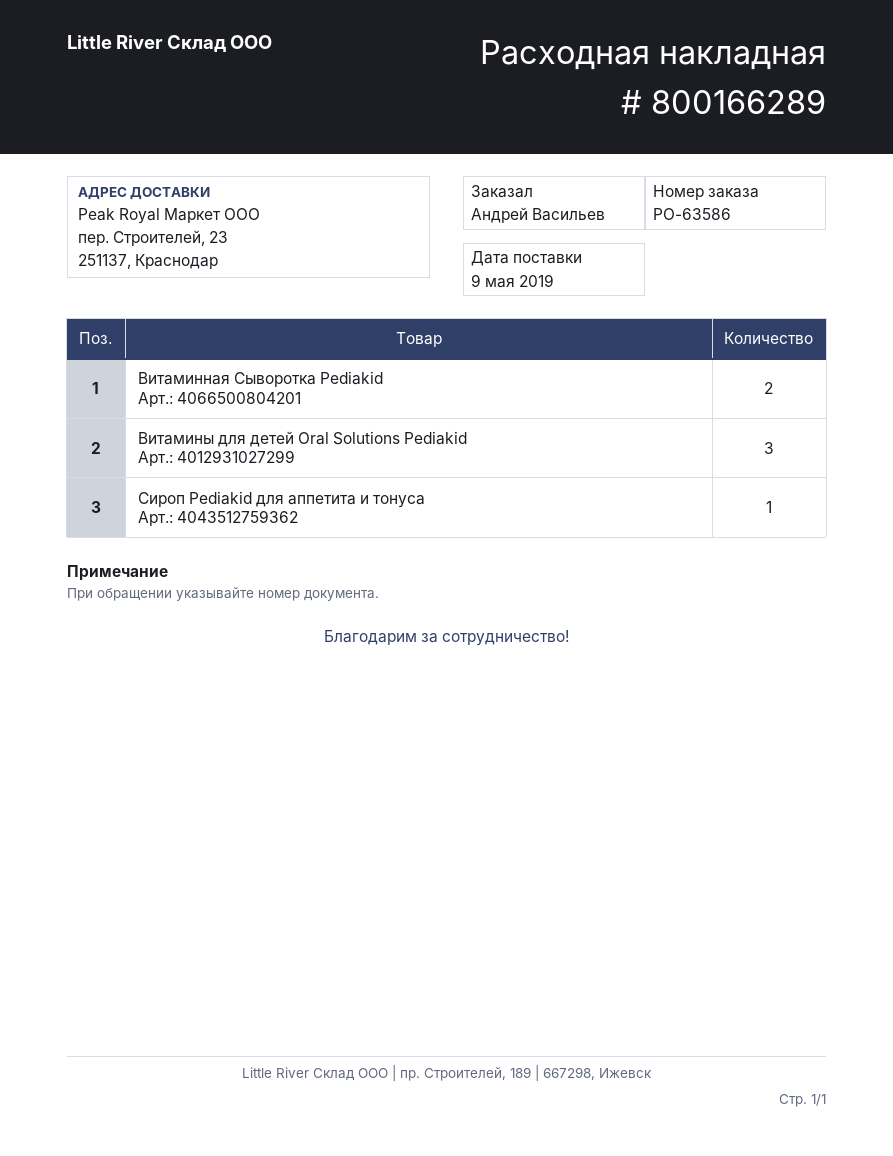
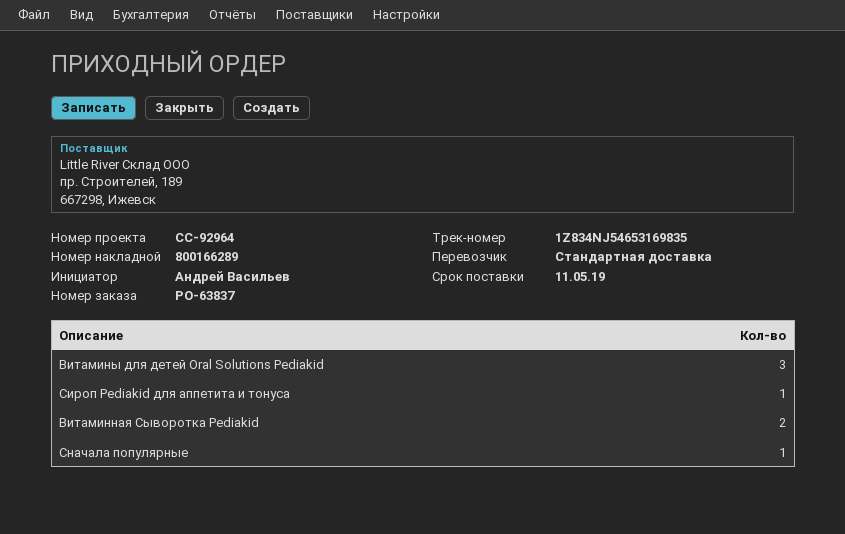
order number: PO-63586 -> PO-63837
delivery date: 2019-05-09 -> 2019-05-11
Сначала популярные: none -> 1

